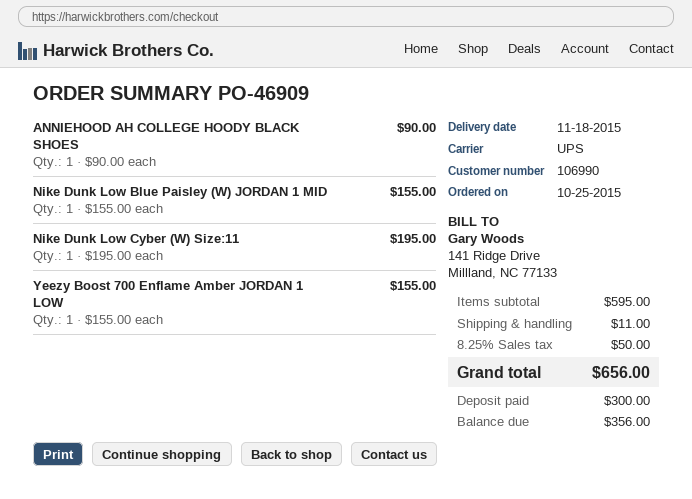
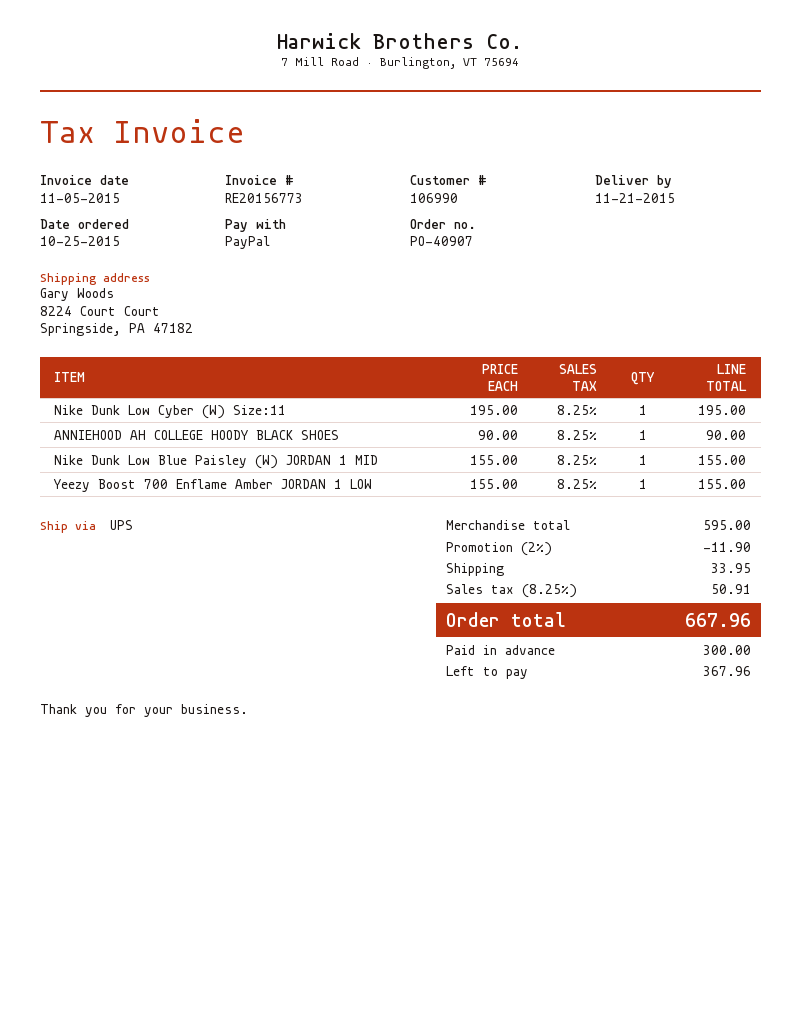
order number: PO-46909 -> PO-40907
delivery date: 2015-11-18 -> 2015-11-21
discount: none -> 2% = 11.90
shipping: 11.00 -> 33.95
tax: 8.25% = 50.00 -> 8.25% = 50.91
total: 656.00 -> 667.96
balance: 356.00 -> 367.96

